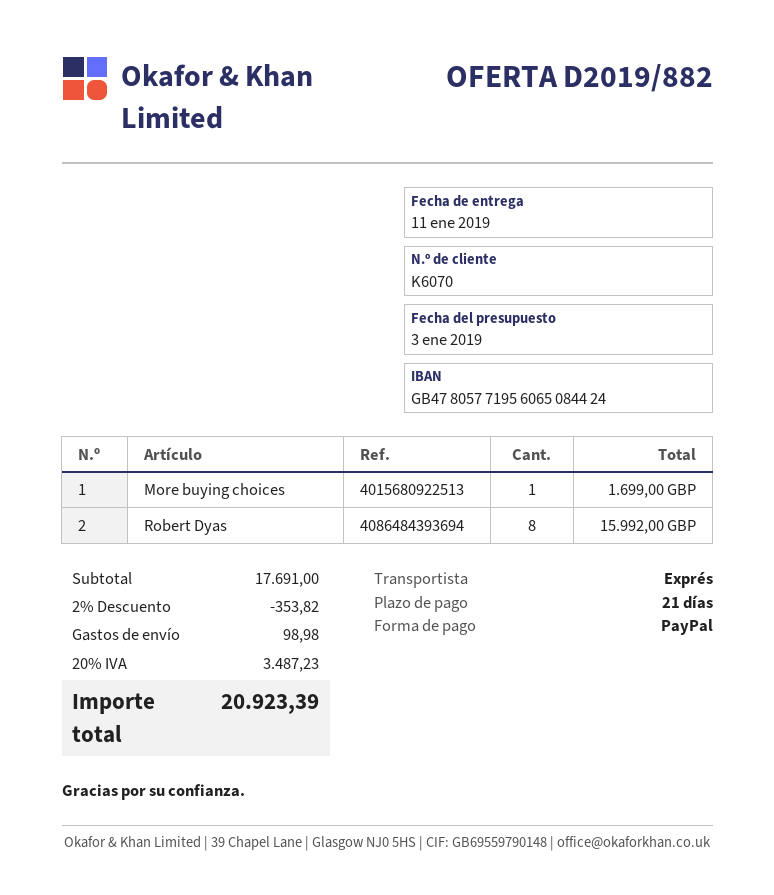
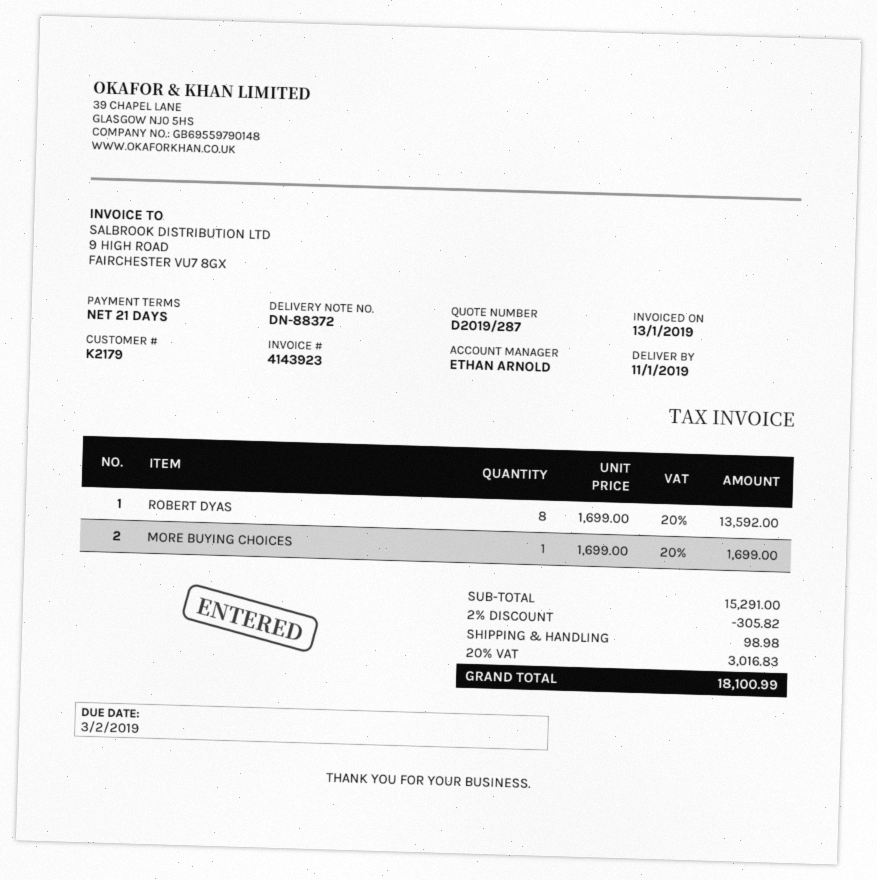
quote number: D2019/882 -> D2019/287
customer number: K6070 -> K2179
Robert Dyas: 8 for 15992.00 -> 8 for 13592.00
subtotal: 17691.00 -> 15291.00
discount: 2% = 353.82 -> 2% = 305.82
tax: 20% = 3487.23 -> 20% = 3016.83
total: 20923.39 -> 18100.99

